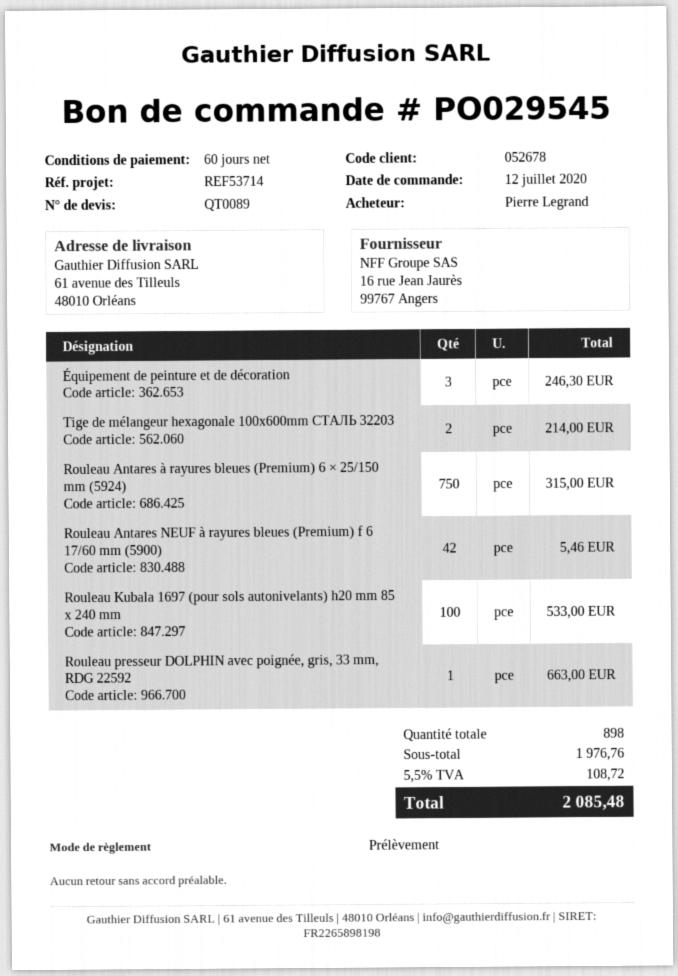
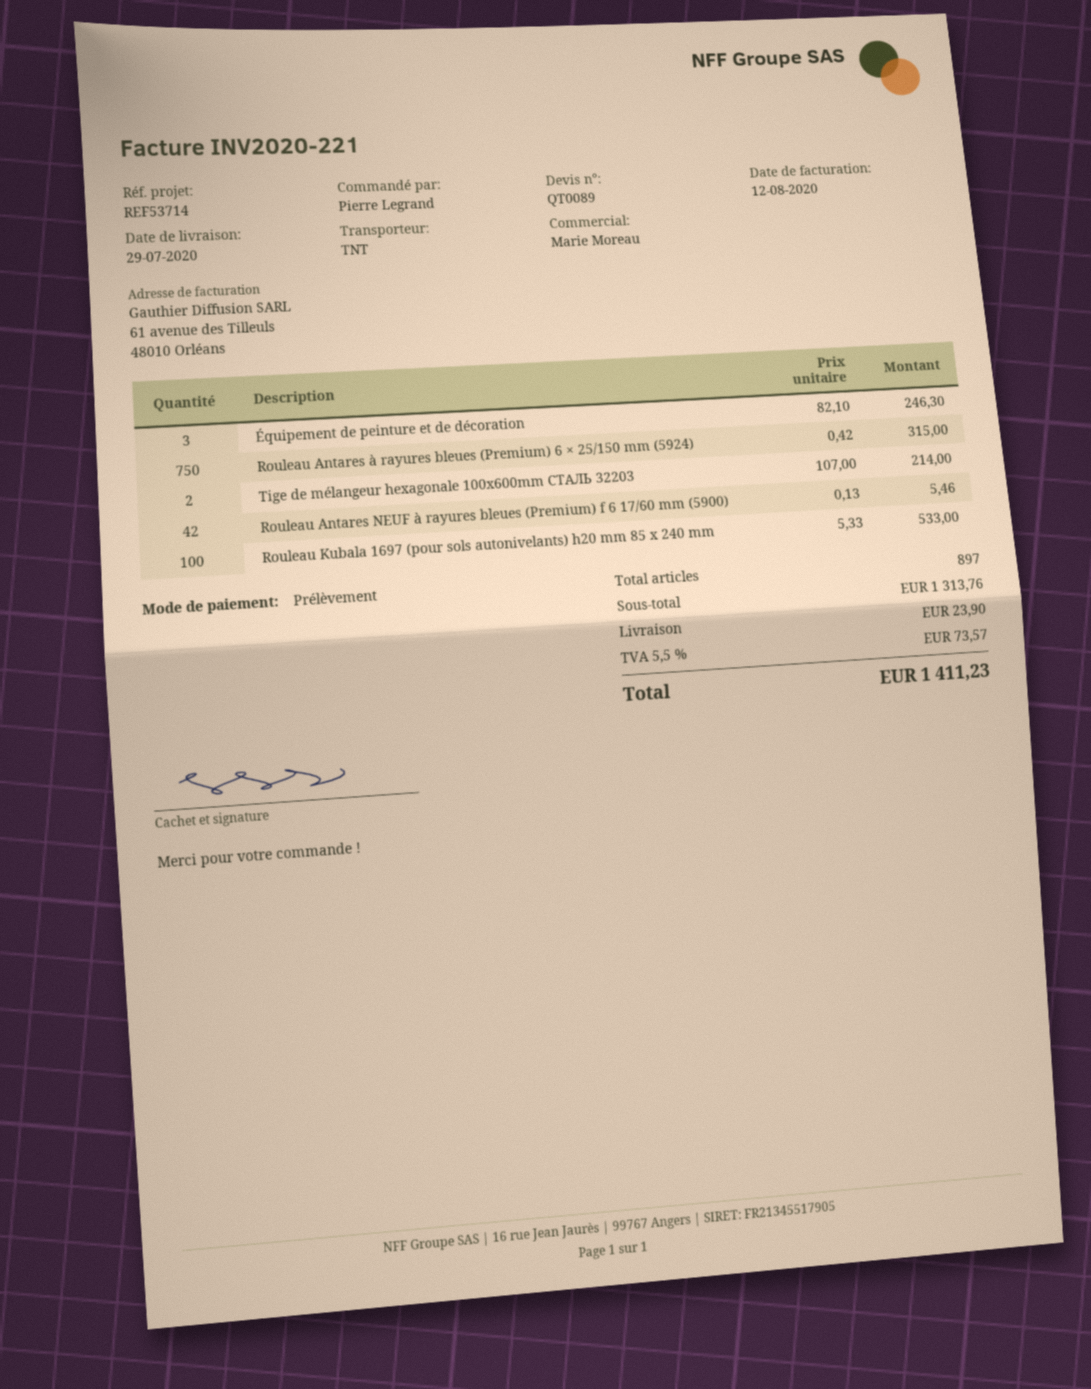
Rouleau presseur DOLPHIN avec poignée, gris, 33 mm, RDG 22592: 1 for 663.00 -> none
total quantity: 898 -> 897
subtotal: 1976.76 -> 1313.76
shipping: none -> 23.90
tax: 5.5% = 108.72 -> 5.5% = 73.57
total: 2085.48 -> 1411.23

